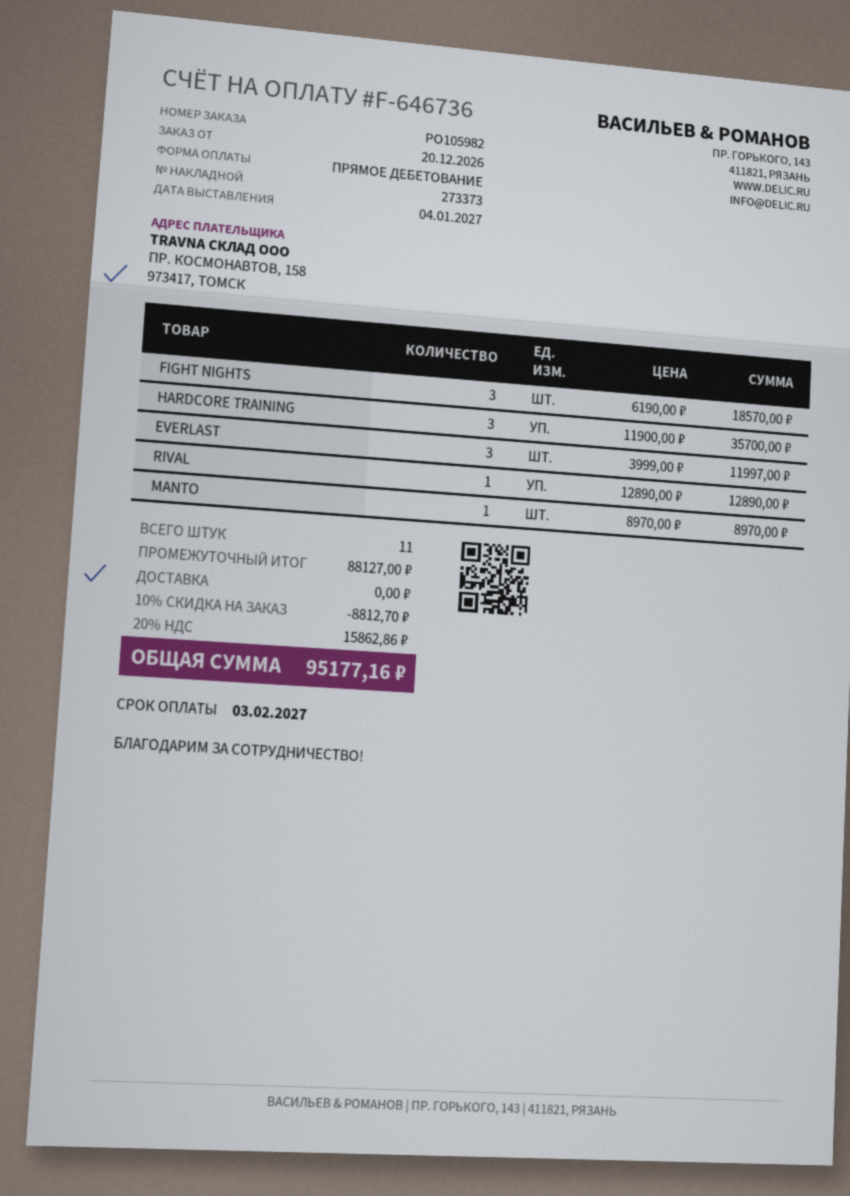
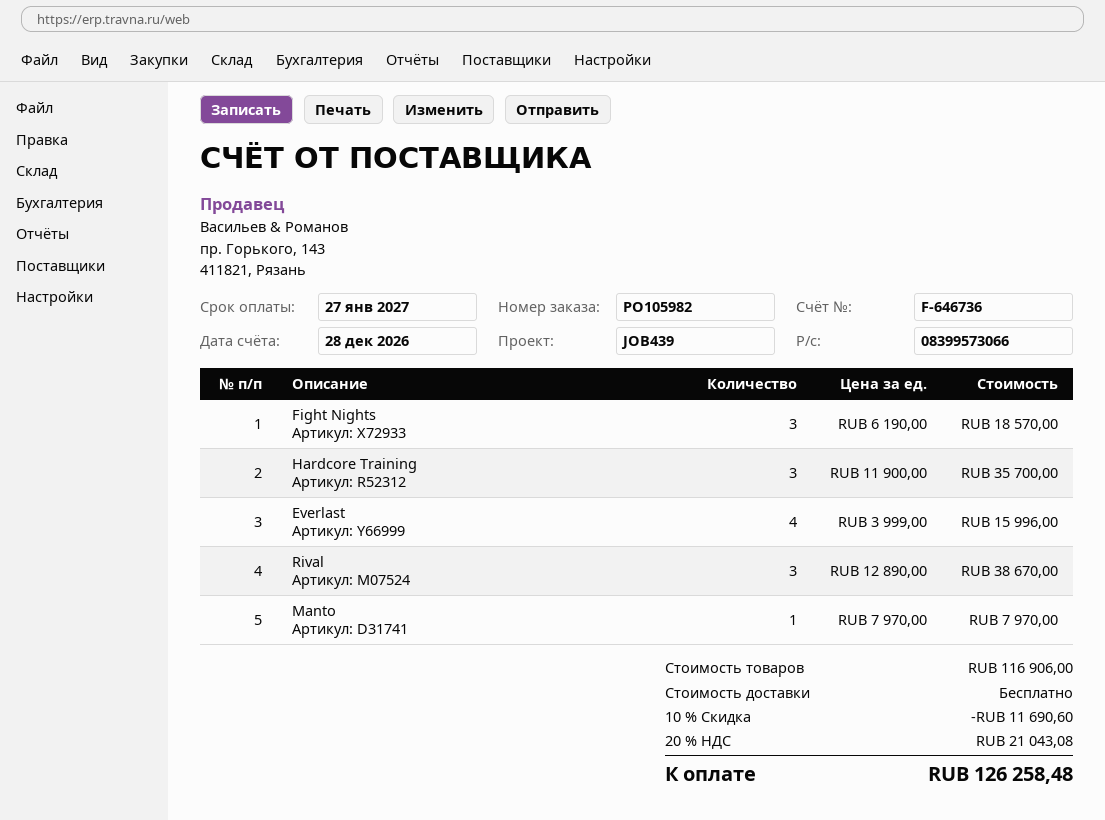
invoice date: 2027-01-04 -> 2026-12-28
due date: 2027-02-03 -> 2027-01-27
EVERLAST: 3 x 3999.00 = 11997.00 -> 4 x 3999.00 = 15996.00
RIVAL: 1 x 12890.00 = 12890.00 -> 3 x 12890.00 = 38670.00
MANTO: 1 x 8970.00 = 8970.00 -> 1 x 7970.00 = 7970.00
subtotal: 88127.00 -> 116906.00
discount: 10% = 8812.70 -> 10% = 11690.60
tax: 20% = 15862.86 -> 20% = 21043.08
total: 95177.16 -> 126258.48

